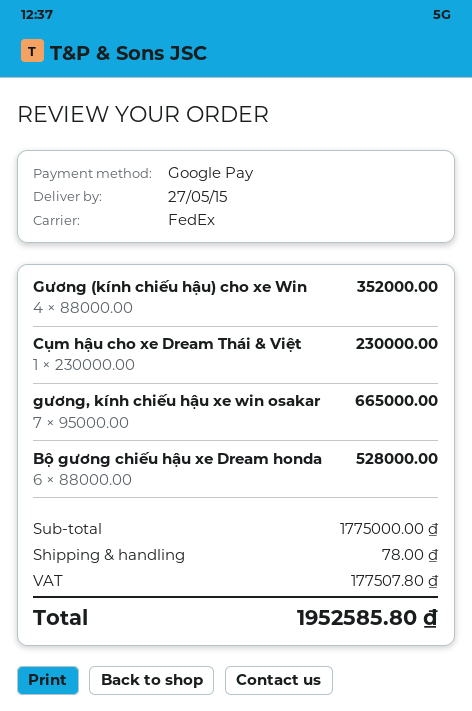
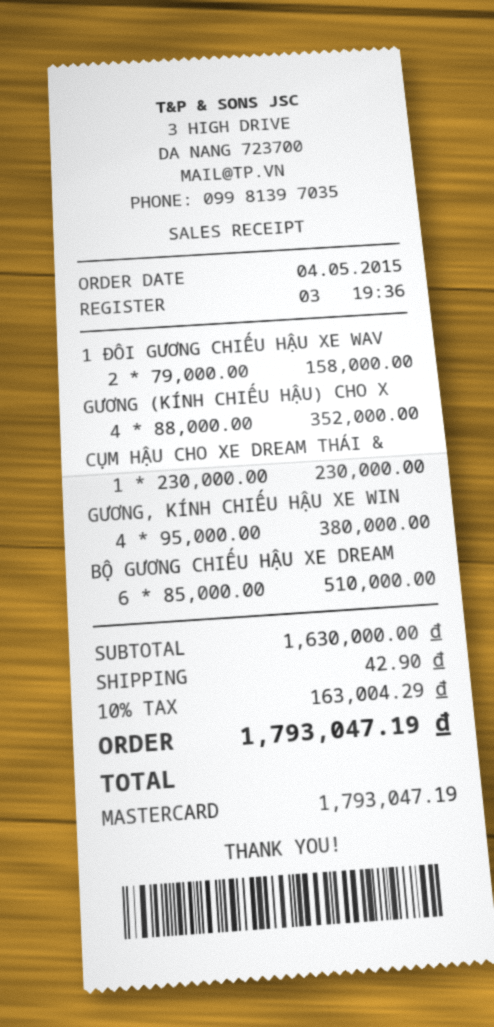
payment method: Google Pay -> Mastercard
gương, kính chiếu hậu xe win osakar: 7 x 95000.00 = 665000.00 -> 4 x 95000.00 = 380000.00
Bộ gương chiếu hậu xe Dream honda: 6 x 88000.00 = 528000.00 -> 6 x 85000.00 = 510000.00
1 ĐÔI GƯƠNG CHIẾU HẬU XE WAV: none -> 2 x 79000.00 = 158000.00
subtotal: 1775000.00 -> 1630000.00
shipping: 78.00 -> 42.90
tax: 177507.80 -> 163004.29
total: 1952585.80 -> 1793047.19

